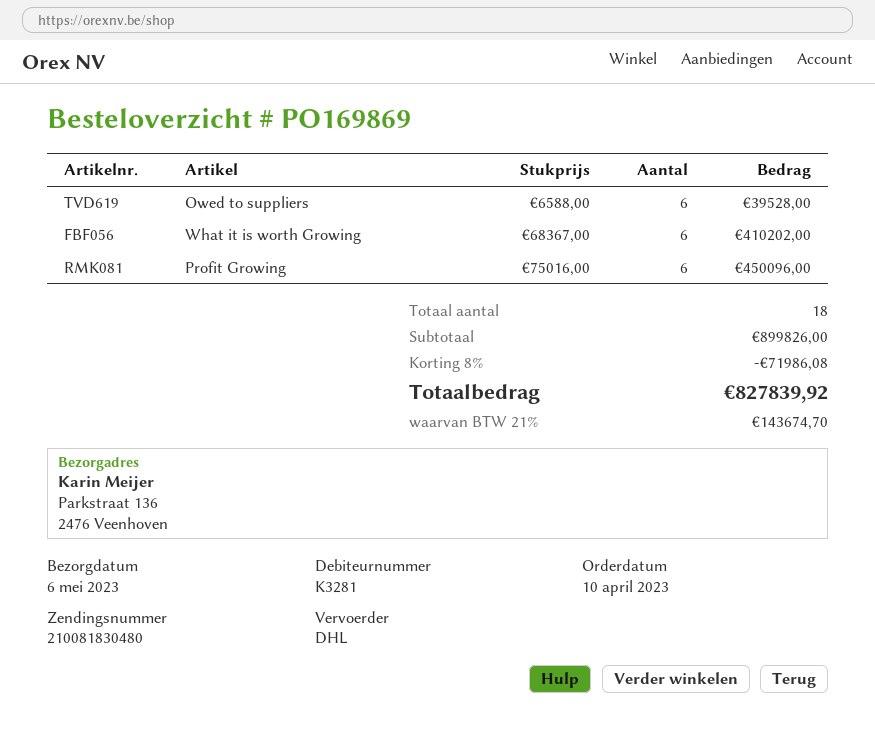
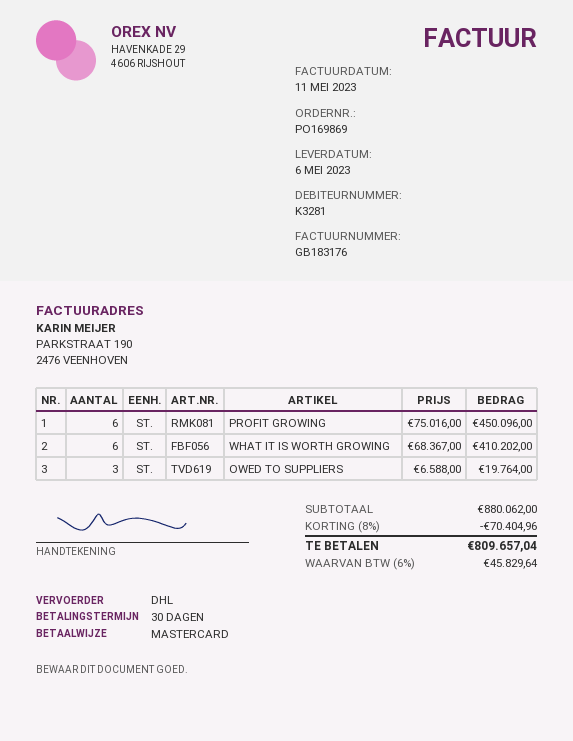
Owed to suppliers: 6 x 6588.00 = 39528.00 -> 3 x 6588.00 = 19764.00
subtotal: 899826.00 -> 880062.00
discount: 8% = 71986.08 -> 8% = 70404.96
tax: 21% = 143674.70 -> 6% = 45829.64
total: 827839.92 -> 809657.04

